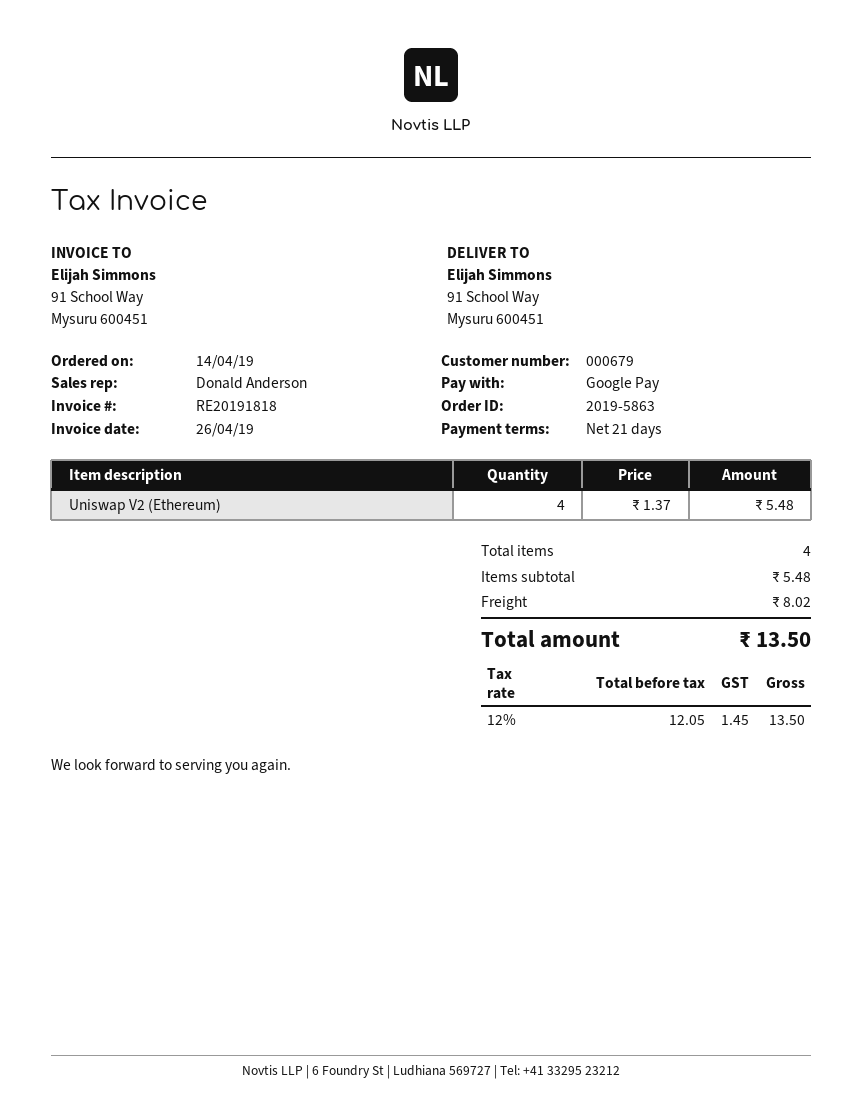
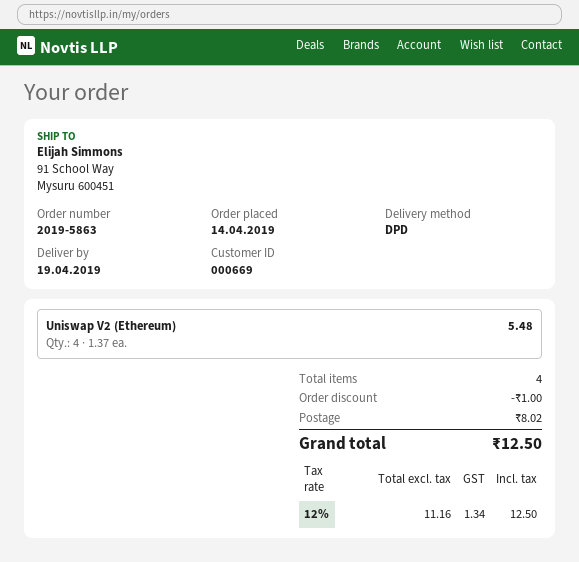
customer number: 000679 -> 000669
discount: none -> 1.00
net: 12.05 -> 11.16
tax: 12% = 1.45 -> 12% = 1.34
total: 13.50 -> 12.50

